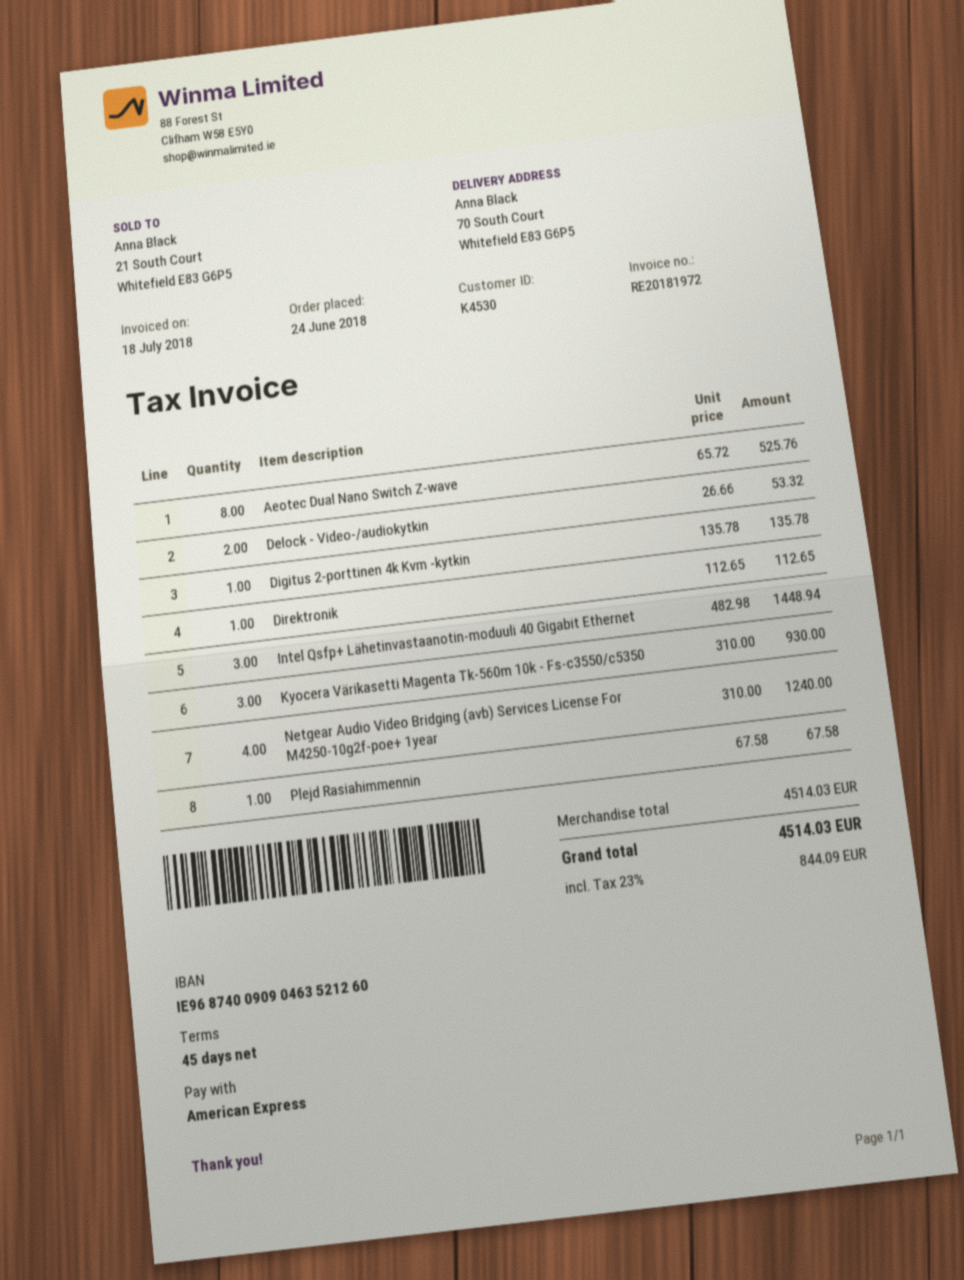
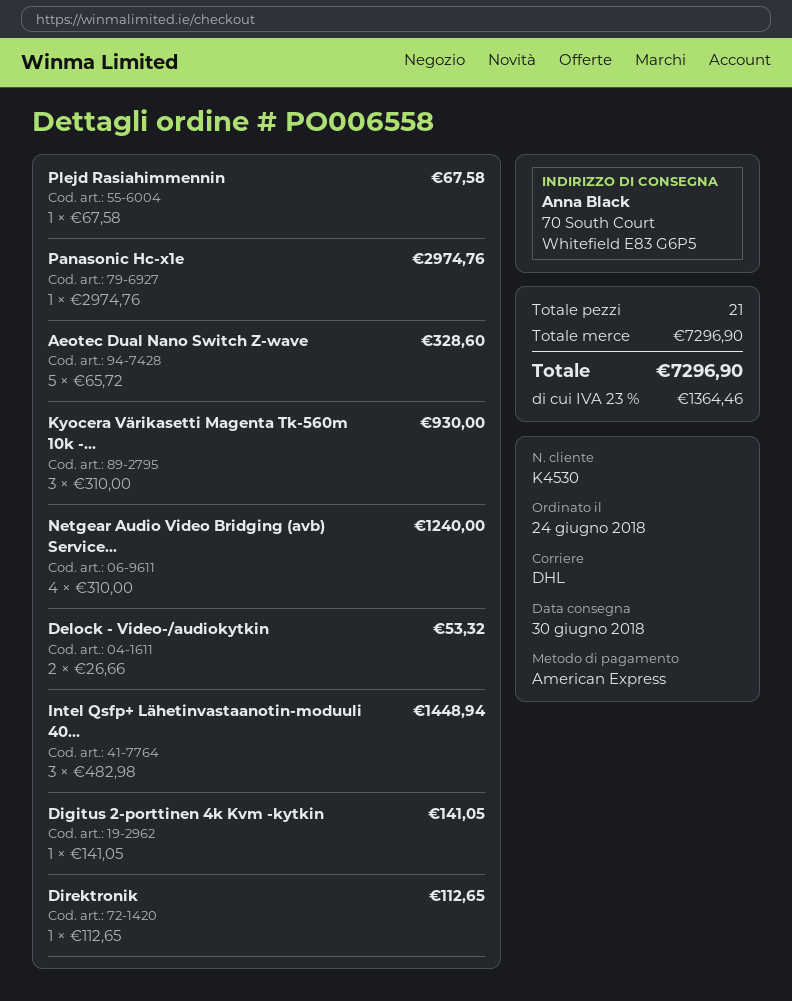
Aeotec Dual Nano Switch Z-wave: 8 x 65.72 = 525.76 -> 5 x 65.72 = 328.60
Digitus 2-porttinen 4k Kvm -kytkin: 1 x 135.78 = 135.78 -> 1 x 141.05 = 141.05
Panasonic Hc-x1e: none -> 1 x 2974.76 = 2974.76
subtotal: 4514.03 -> 7296.90
tax: 23% = 844.09 -> 23% = 1364.46
total: 4514.03 -> 7296.90

